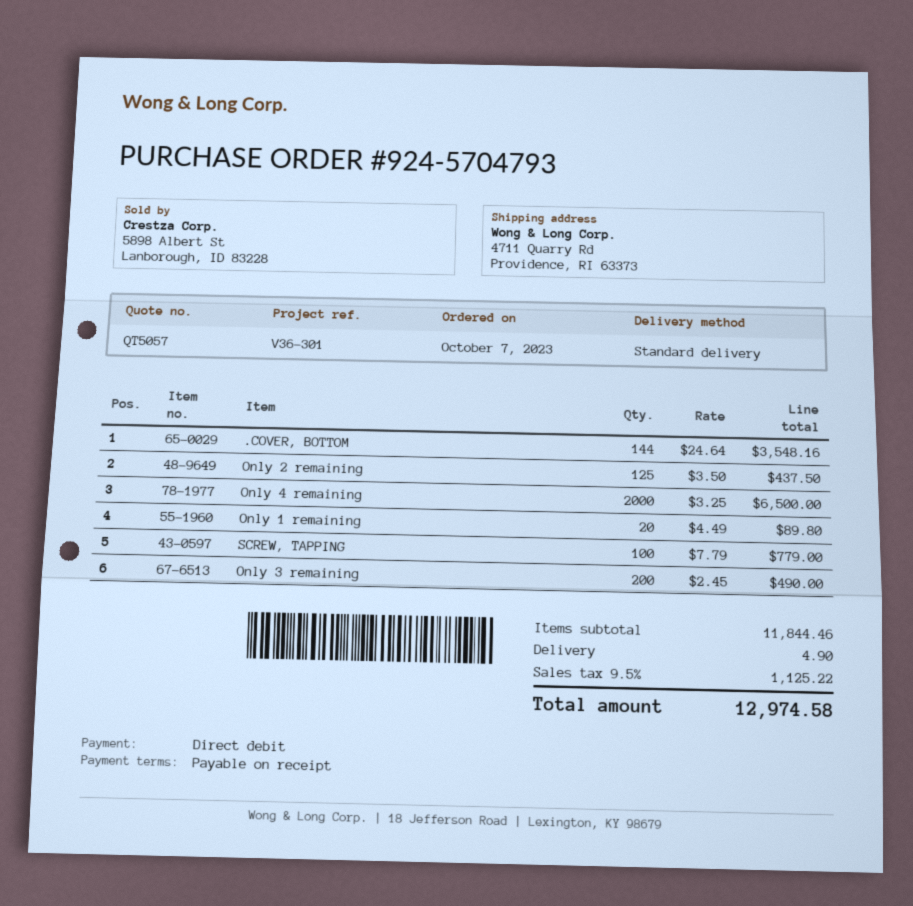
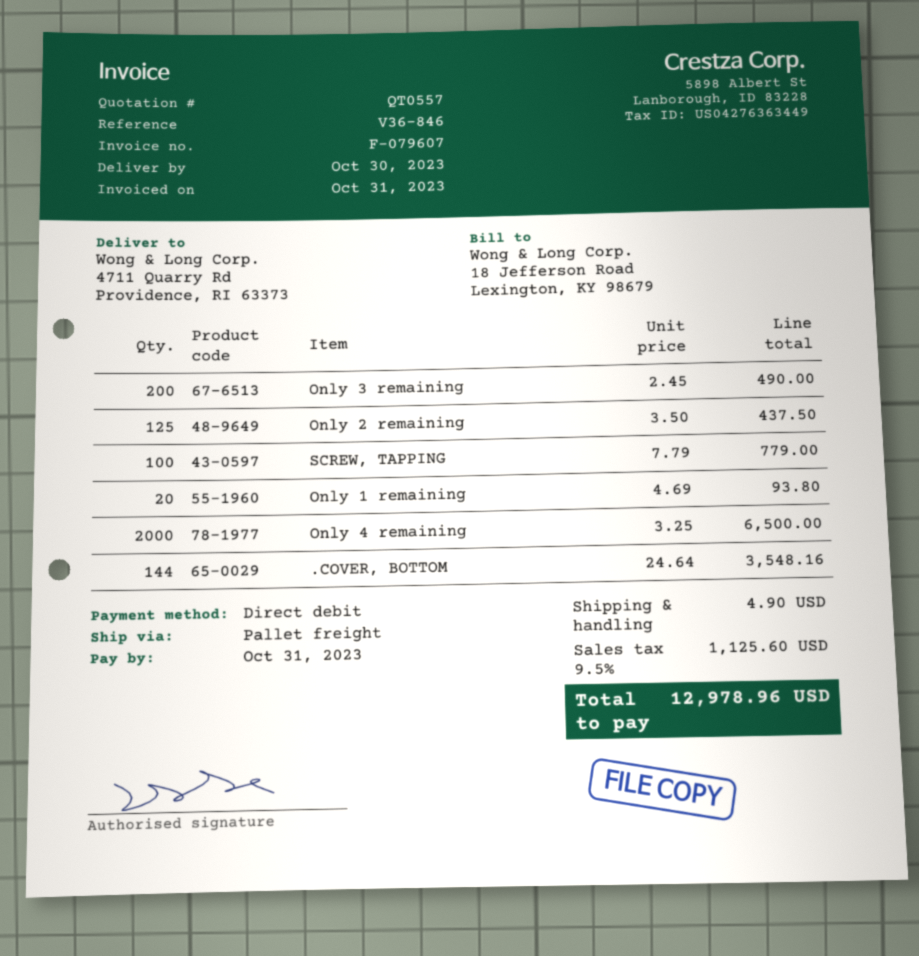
quote number: QT5057 -> QT0557
reference: V36-301 -> V36-846
shipping method: standard -> pallet freight
Only 1 remaining: 20 x 4.49 = 89.80 -> 20 x 4.69 = 93.80
tax: 9.5% = 1125.22 -> 9.5% = 1125.60
total: 12974.58 -> 12978.96

